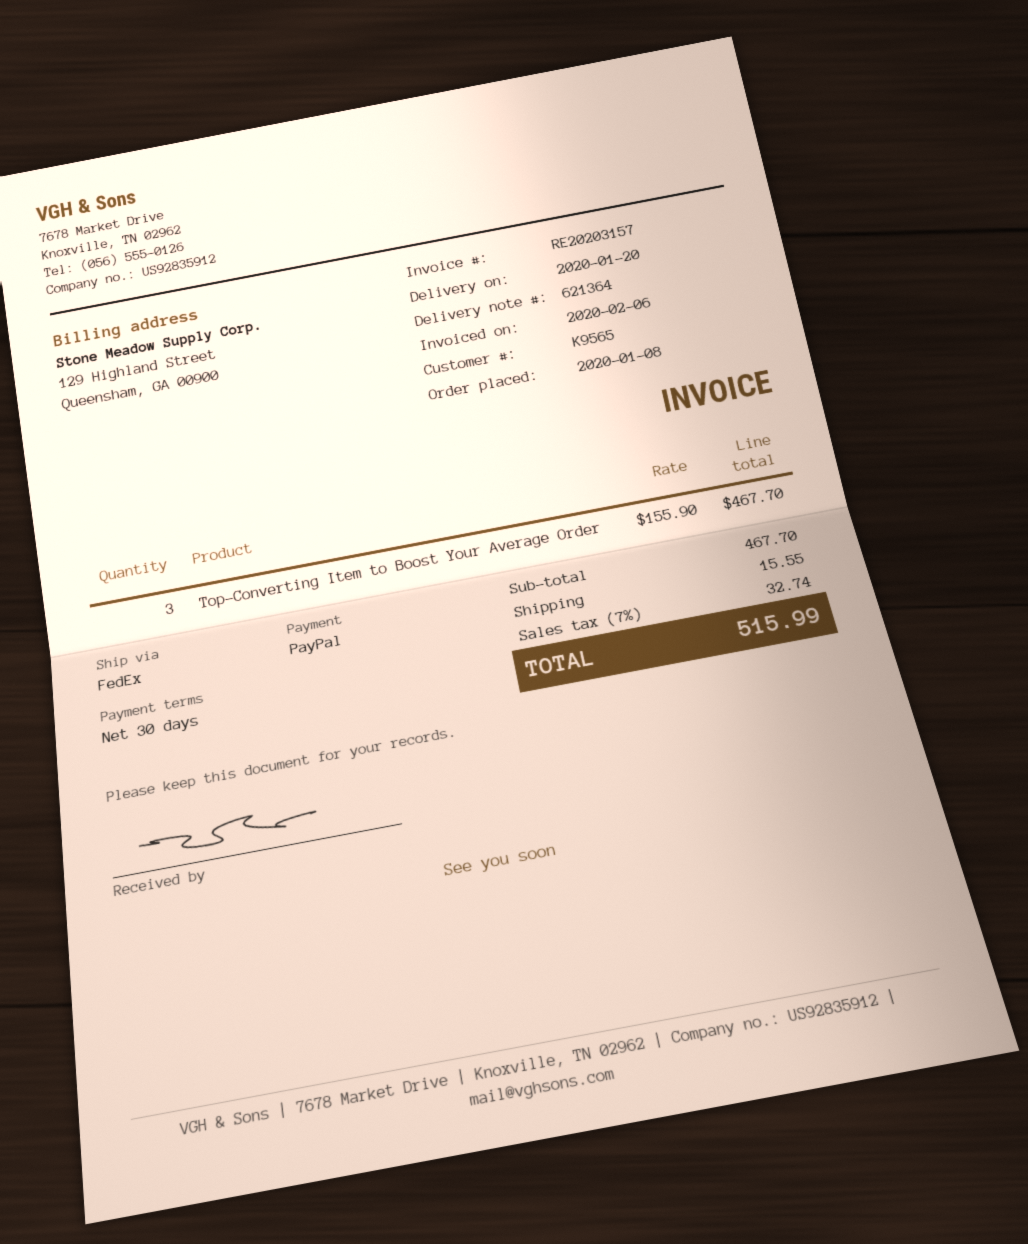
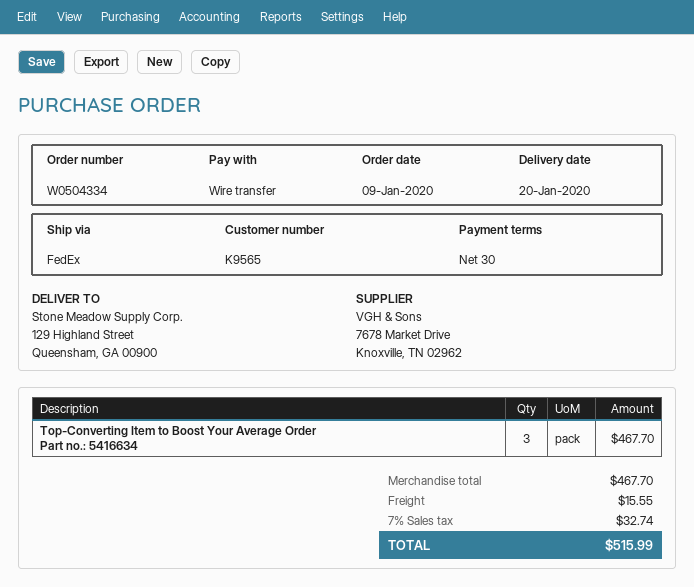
order date: 2020-01-08 -> 2020-01-09
payment method: PayPal -> bank transfer

